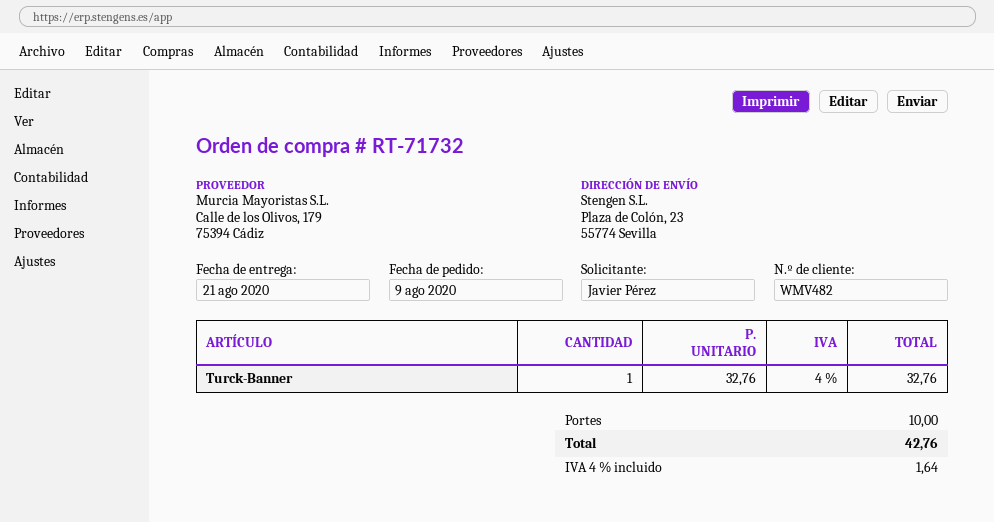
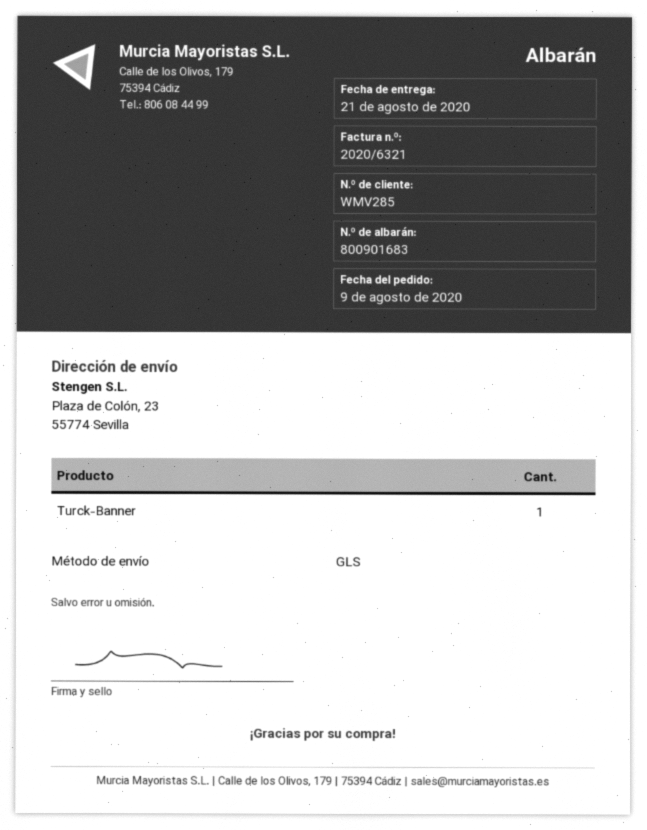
customer number: WMV482 -> WMV285

